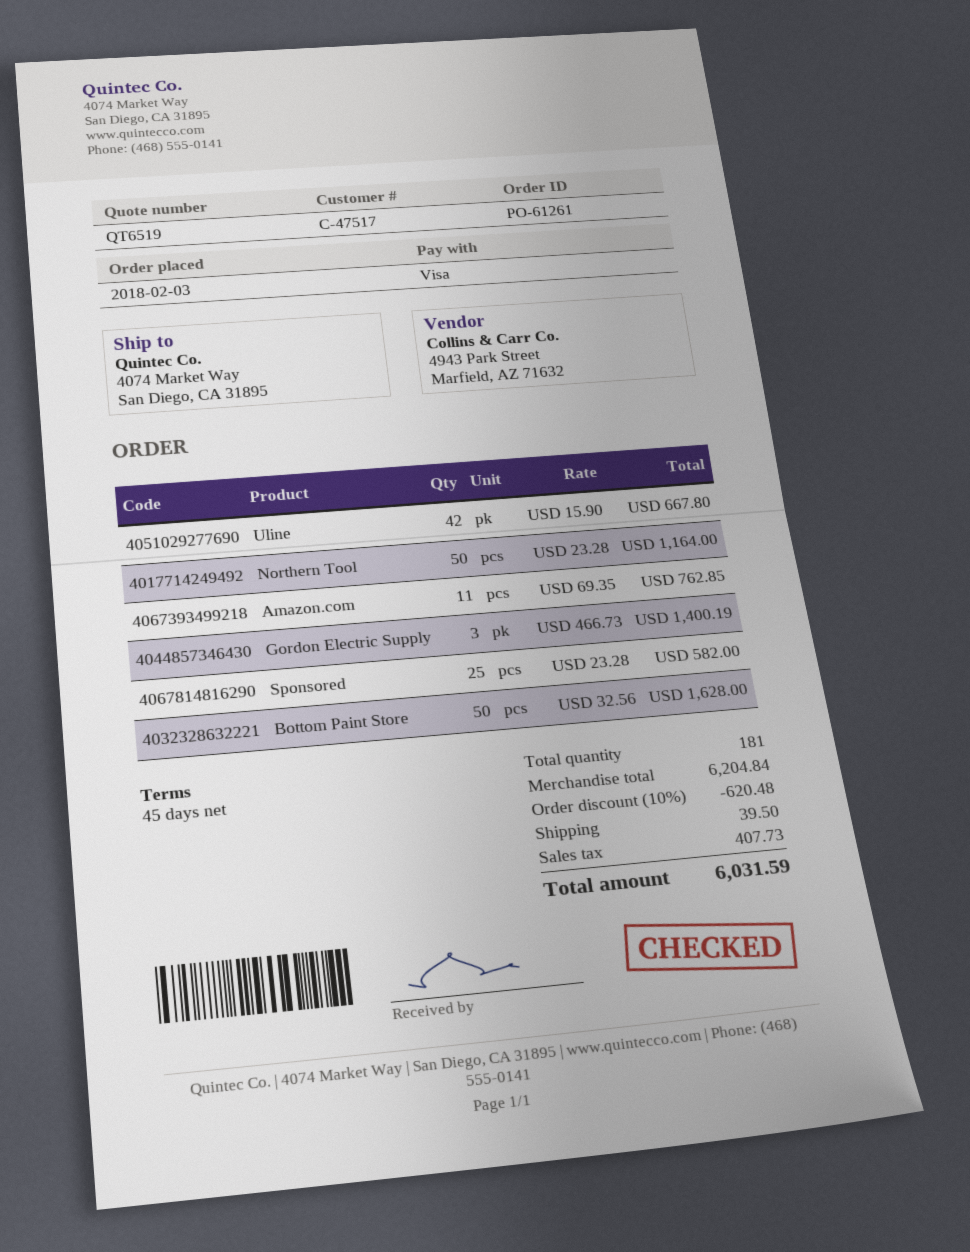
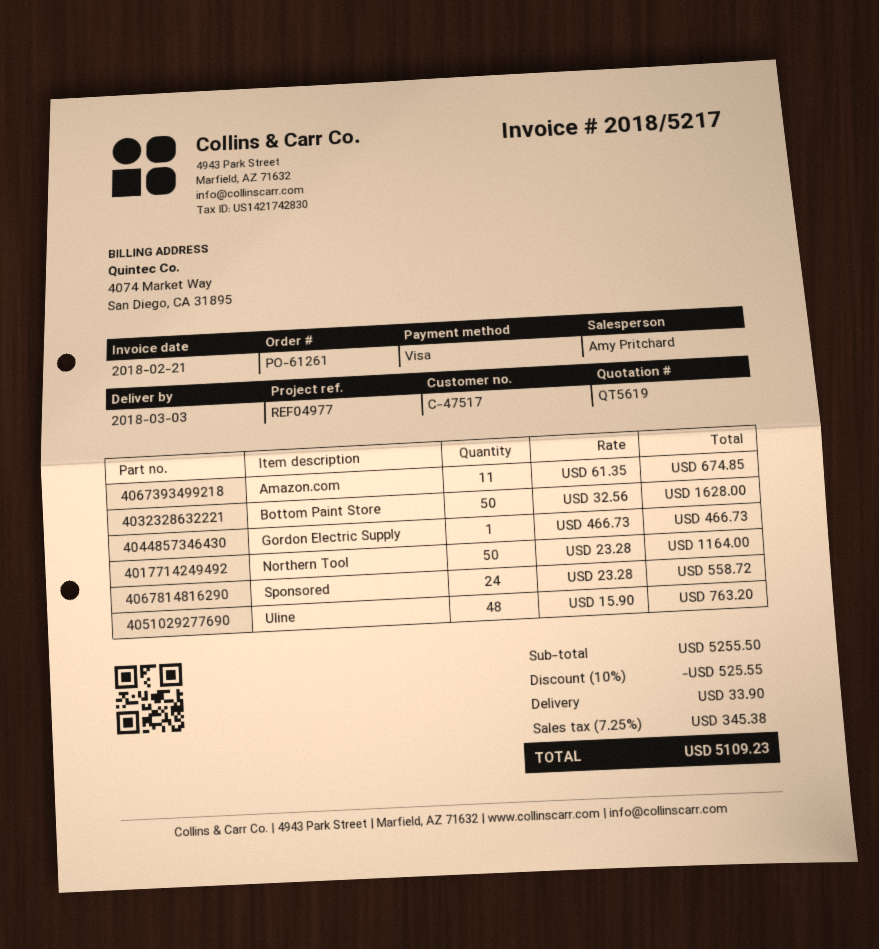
quote number: QT6519 -> QT5619
Uline: 42 x 15.90 = 667.80 -> 48 x 15.90 = 763.20
Amazon.com: 11 x 69.35 = 762.85 -> 11 x 61.35 = 674.85
Gordon Electric Supply: 3 x 466.73 = 1400.19 -> 1 x 466.73 = 466.73
Sponsored: 25 x 23.28 = 582.00 -> 24 x 23.28 = 558.72
subtotal: 6204.84 -> 5255.50
discount: 10% = 620.48 -> 10% = 525.55
shipping: 39.50 -> 33.90
tax: 407.73 -> 345.38
total: 6031.59 -> 5109.23

